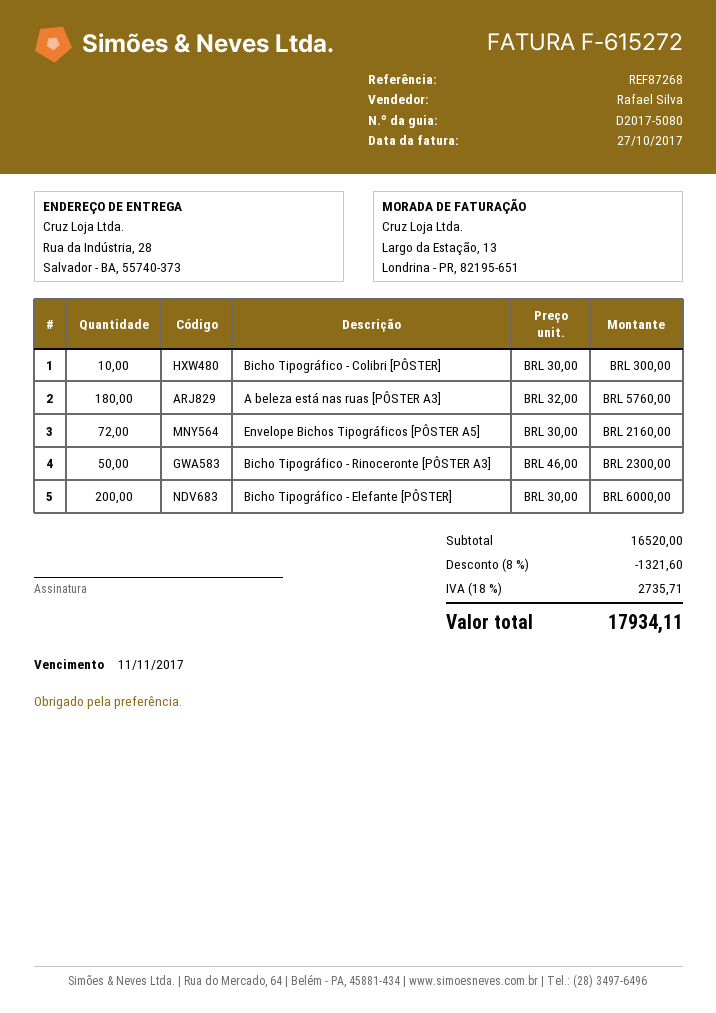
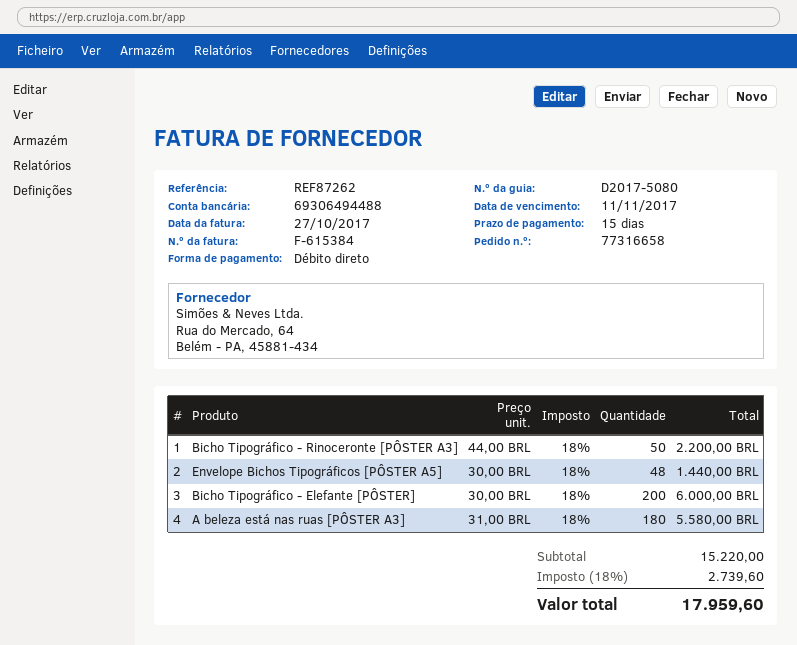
invoice number: F-615272 -> F-615384
reference: REF87268 -> REF87262
Bicho Tipográfico - Colibri [PÔSTER]: 10 x 30.00 = 300.00 -> none
A beleza está nas ruas [PÔSTER A3]: 180 x 32.00 = 5760.00 -> 180 x 31.00 = 5580.00
Envelope Bichos Tipográficos [PÔSTER A5]: 72 x 30.00 = 2160.00 -> 48 x 30.00 = 1440.00
Bicho Tipográfico - Rinoceronte [PÔSTER A3]: 50 x 46.00 = 2300.00 -> 50 x 44.00 = 2200.00
subtotal: 16520.00 -> 15220.00
discount: 8% = 1321.60 -> none
tax: 18% = 2735.71 -> 18% = 2739.60
total: 17934.11 -> 17959.60

